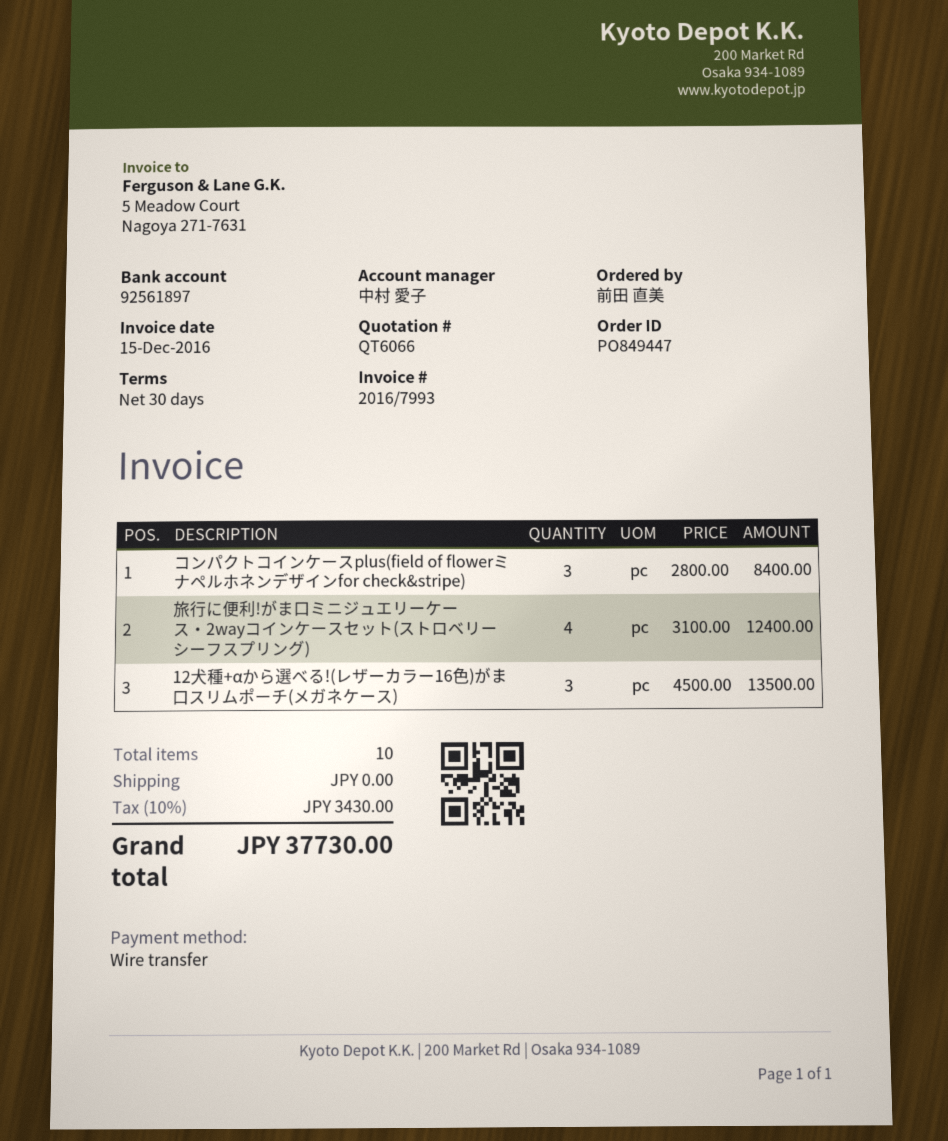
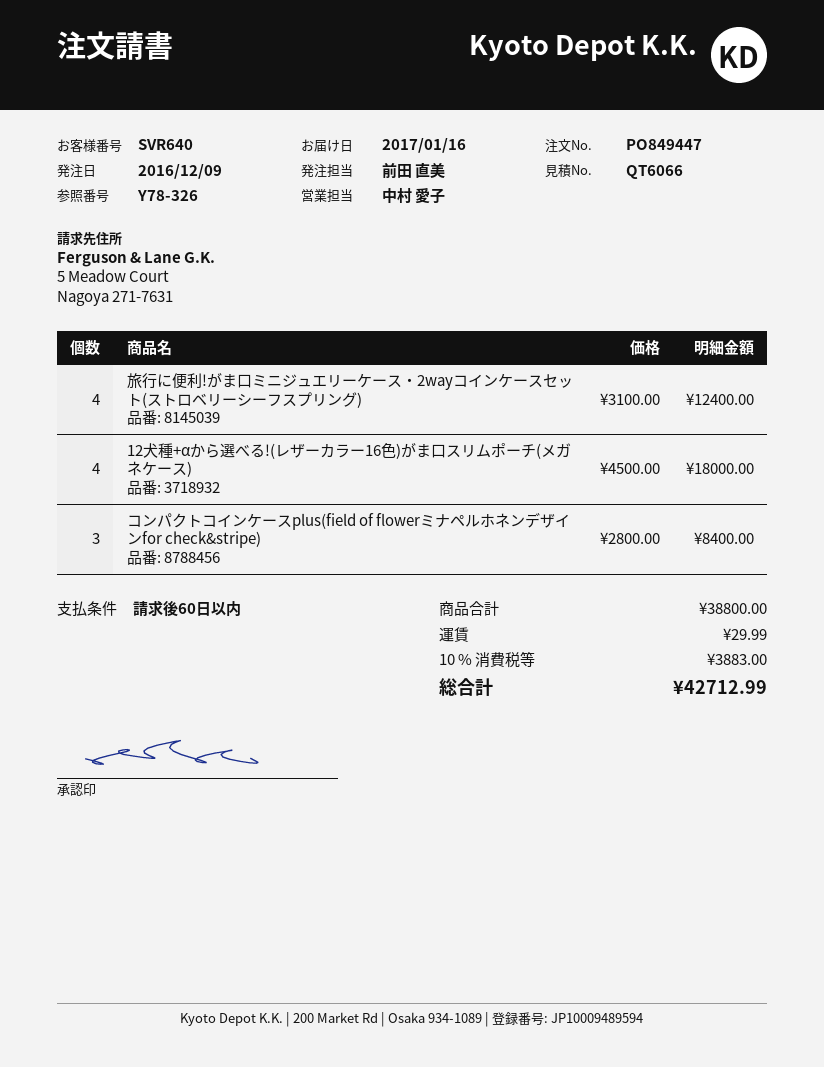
payment terms: 30 days -> 60 days
12犬種+αから選べる!(レザーカラー16色)がま口スリムポーチ(メガネケース): 3 x 4500.00 = 13500.00 -> 4 x 4500.00 = 18000.00
shipping: 0.00 -> 29.99
tax: 10% = 3430.00 -> 10% = 3883.00
total: 37730.00 -> 42712.99

